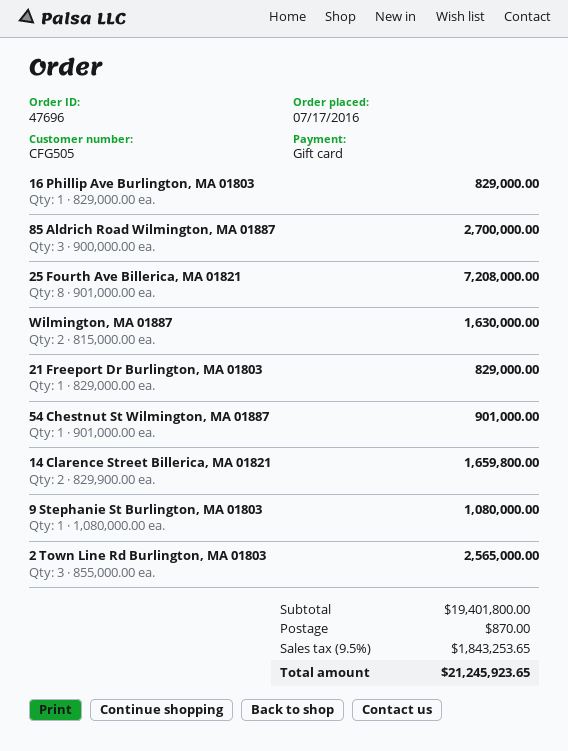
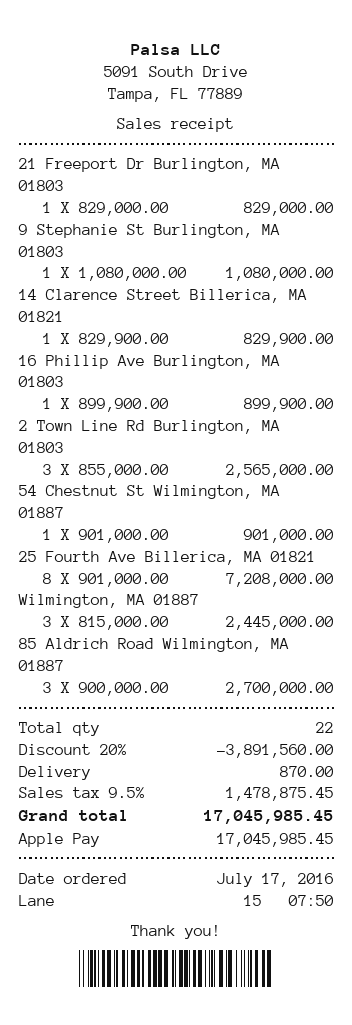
payment method: gift card -> Apple Pay
16 Phillip Ave Burlington, MA 01803: 1 x 829000.00 = 829000.00 -> 1 x 899900.00 = 899900.00
Wilmington, MA 01887: 2 x 815000.00 = 1630000.00 -> 3 x 815000.00 = 2445000.00
14 Clarence Street Billerica, MA 01821: 2 x 829900.00 = 1659800.00 -> 1 x 829900.00 = 829900.00
discount: none -> 20% = 3891560.00
tax: 9.5% = 1843253.65 -> 9.5% = 1478875.45
total: 21245923.65 -> 17045985.45

